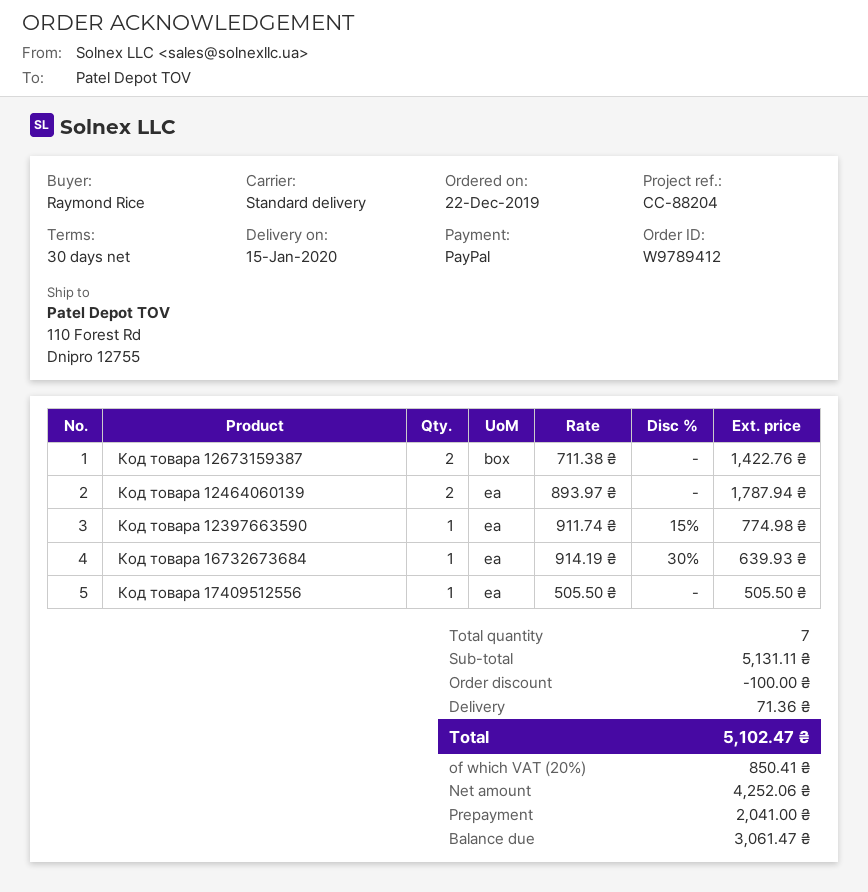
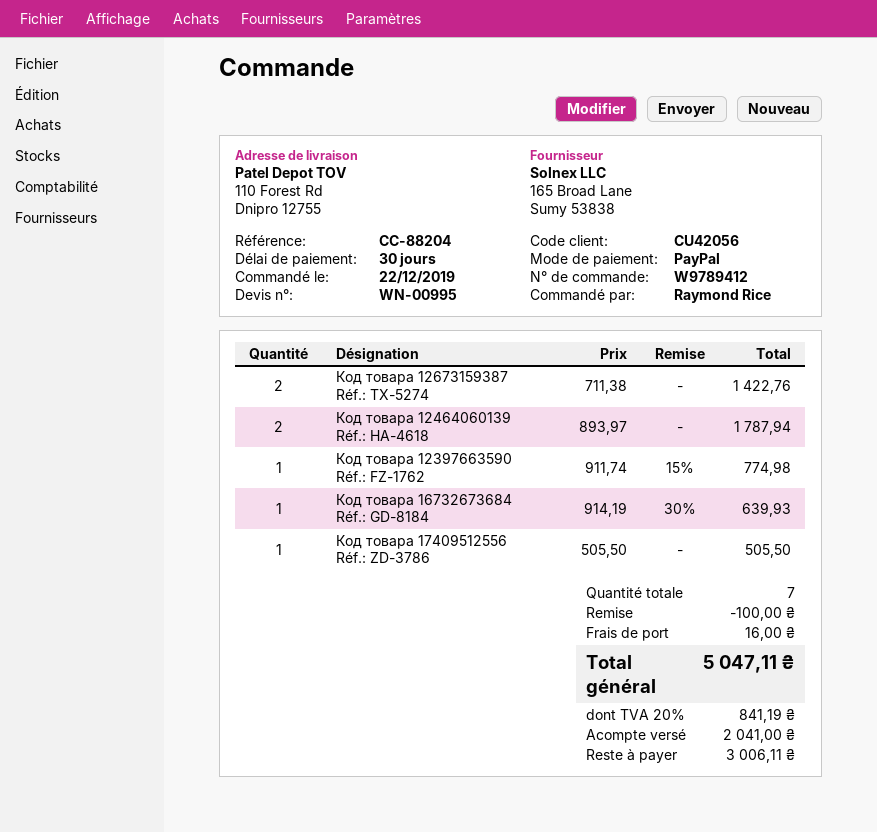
shipping: 71.36 -> 16.00
tax: 20% = 850.41 -> 20% = 841.19
total: 5102.47 -> 5047.11
balance: 3061.47 -> 3006.11

